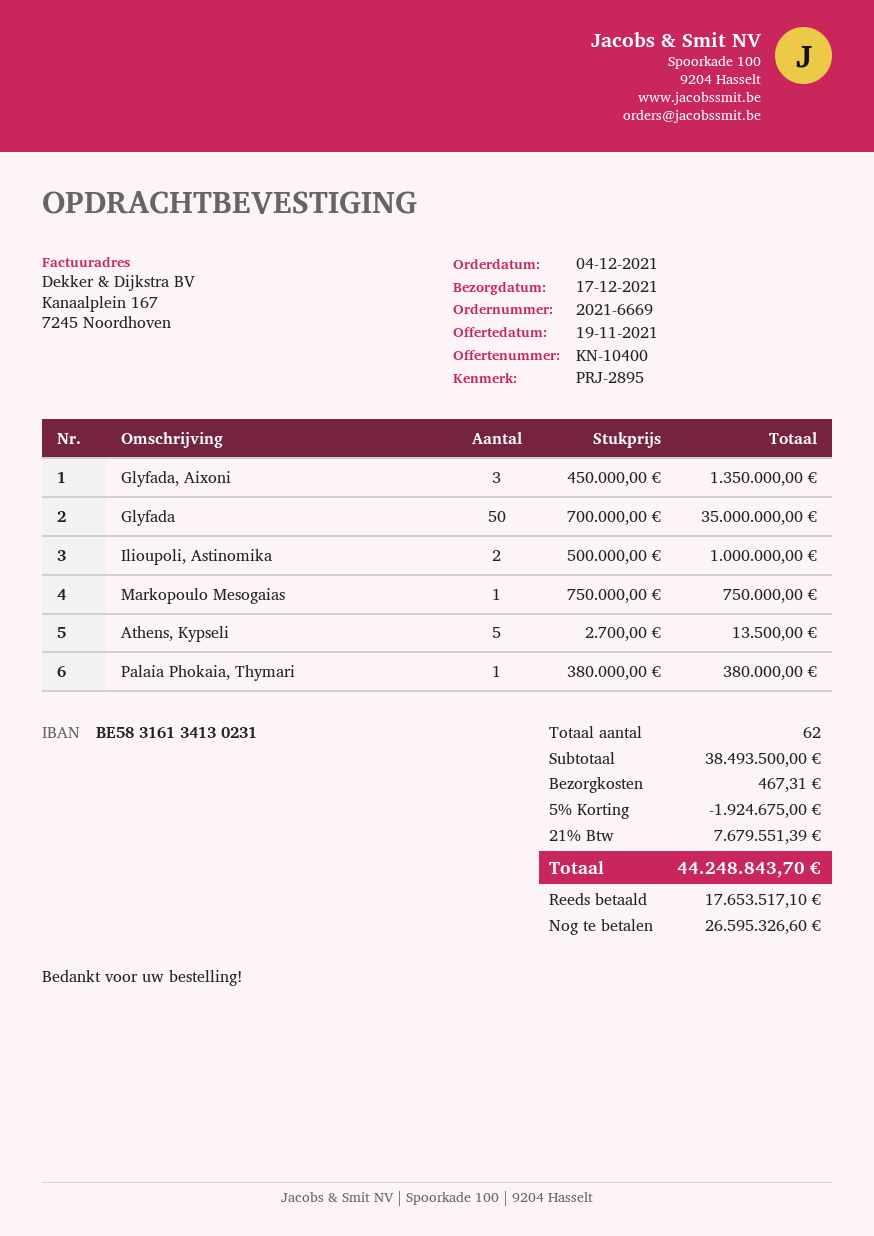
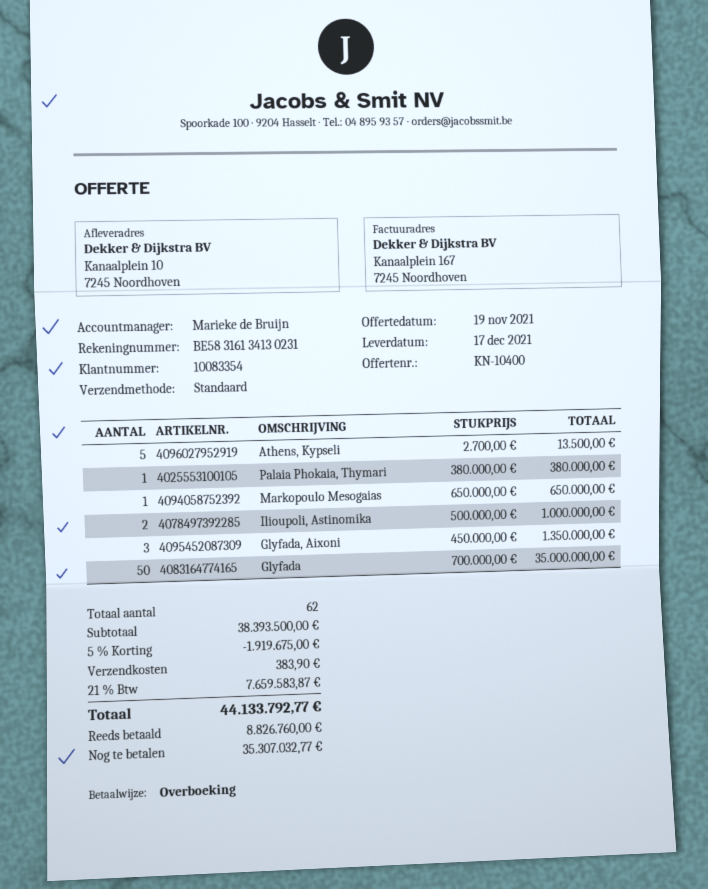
Markopoulo Mesogaias: 1 x 750000.00 = 750000.00 -> 1 x 650000.00 = 650000.00
subtotal: 38493500.00 -> 38393500.00
discount: 5% = 1924675.00 -> 5% = 1919675.00
shipping: 467.31 -> 383.90
tax: 21% = 7679551.39 -> 21% = 7659583.87
total: 44248843.70 -> 44133792.77
deposit: 17653517.10 -> 8826760.00
balance: 26595326.60 -> 35307032.77

